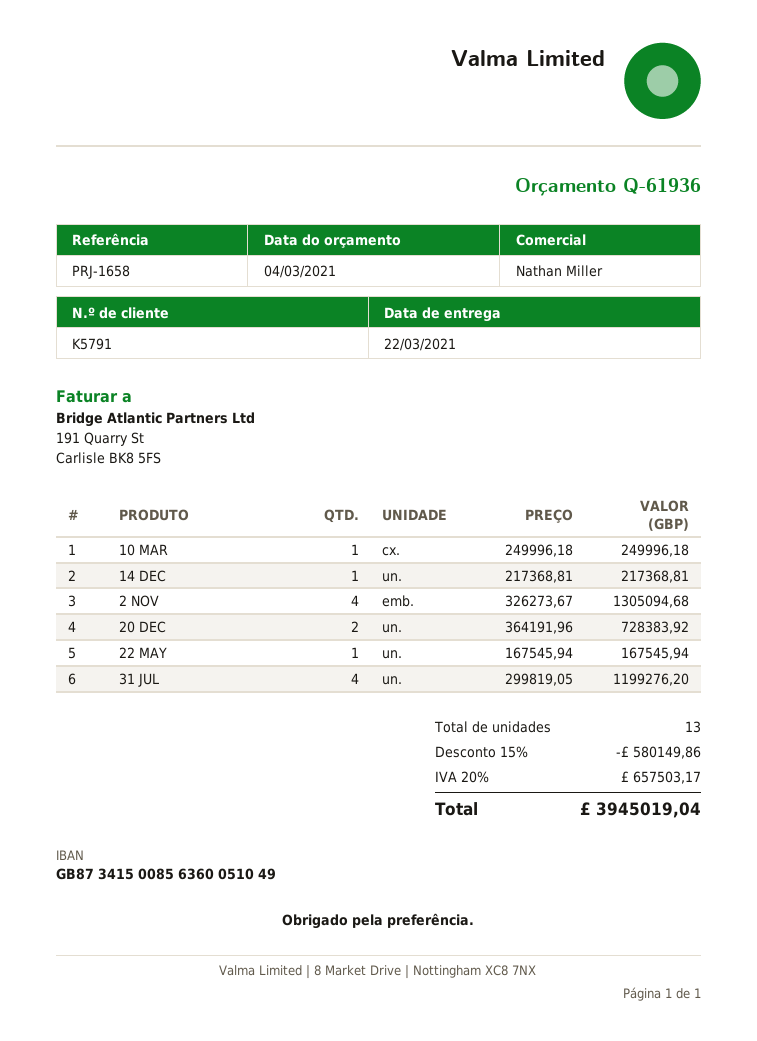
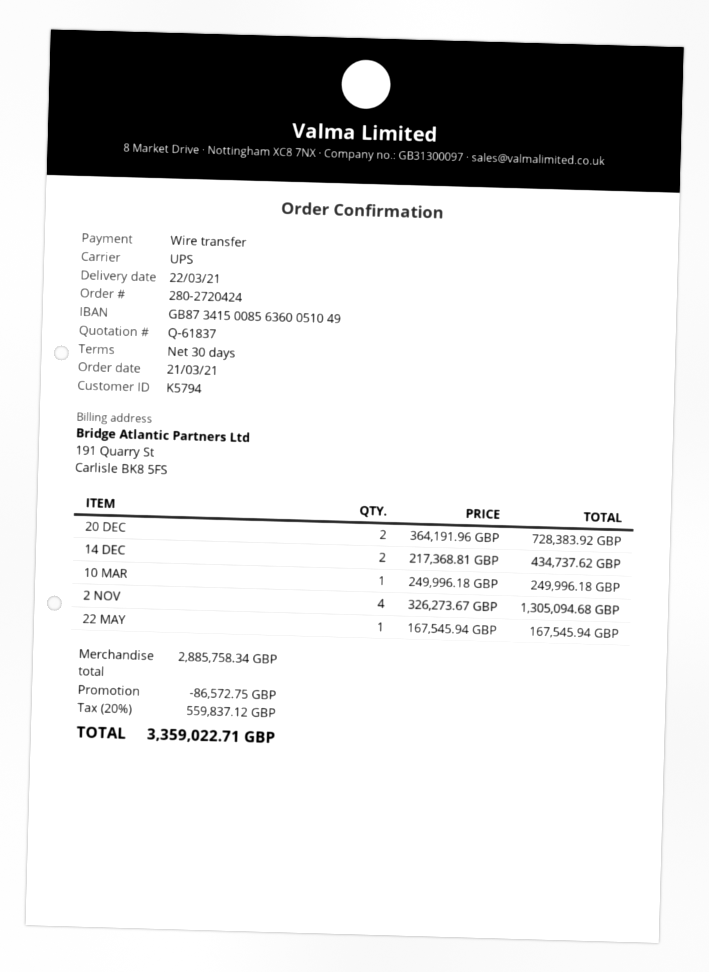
quote number: Q-61936 -> Q-61837
customer number: K5791 -> K5794
14 DEC: 1 x 217368.81 = 217368.81 -> 2 x 217368.81 = 434737.62
31 JUL: 4 x 299819.05 = 1199276.20 -> none
discount: 580149.86 -> 86572.75
tax: 20% = 657503.17 -> 20% = 559837.12
total: 3945019.04 -> 3359022.71

